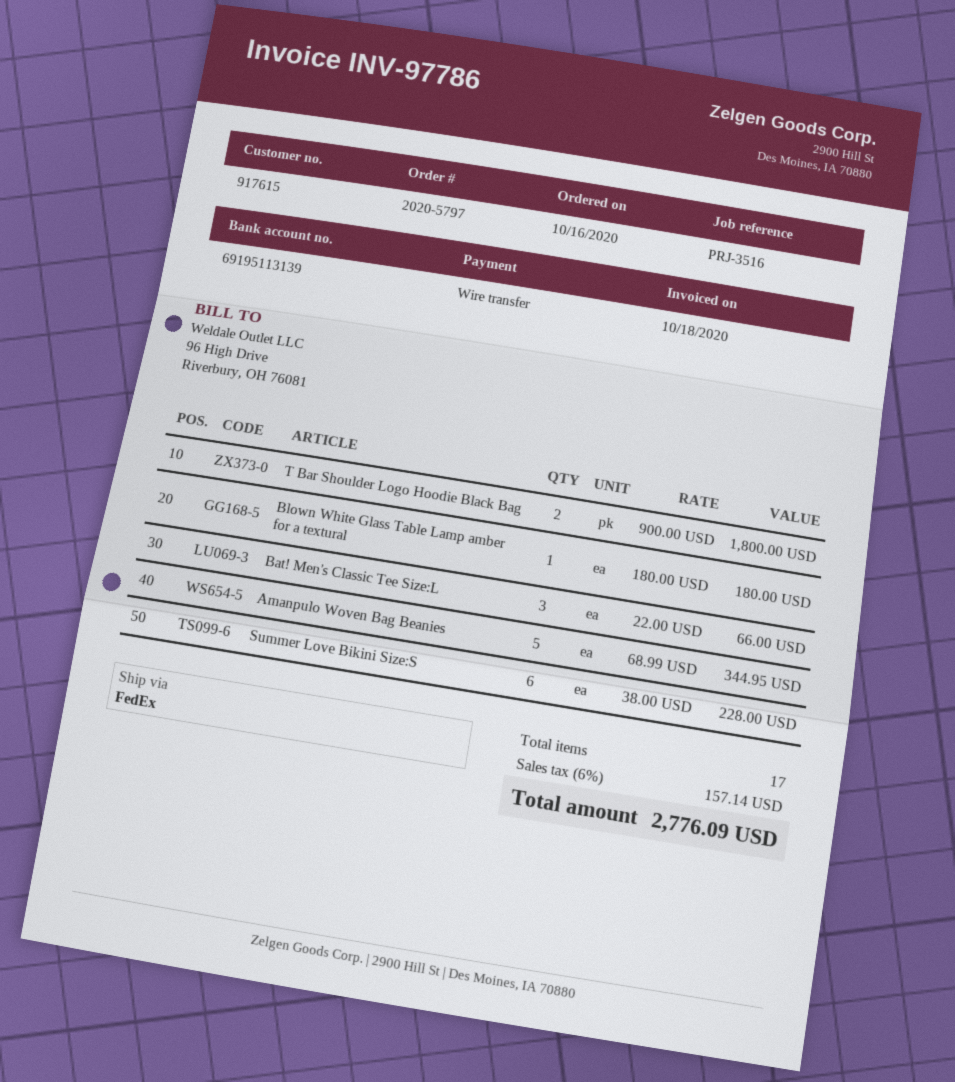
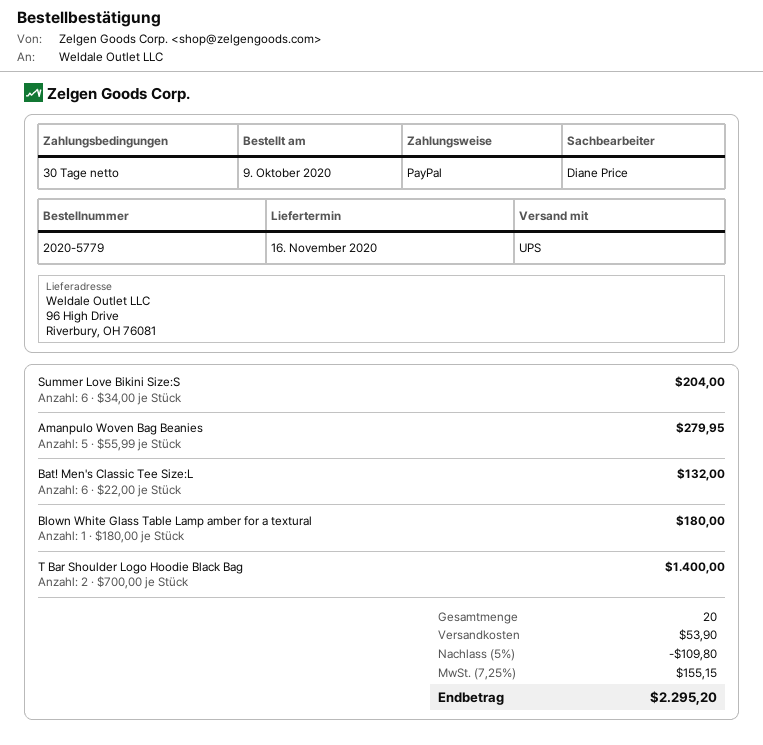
order number: 2020-5797 -> 2020-5779
order date: 2020-10-16 -> 2020-10-09
payment method: bank transfer -> PayPal
shipping method: FedEx -> UPS
T Bar Shoulder Logo Hoodie Black Bag: 2 x 900.00 = 1800.00 -> 2 x 700.00 = 1400.00
Bat! Men's Classic Tee Size:L: 3 x 22.00 = 66.00 -> 6 x 22.00 = 132.00
Amanpulo Woven Bag Beanies: 5 x 68.99 = 344.95 -> 5 x 55.99 = 279.95
Summer Love Bikini Size:S: 6 x 38.00 = 228.00 -> 6 x 34.00 = 204.00
total quantity: 17 -> 20
discount: none -> 5% = 109.80
shipping: none -> 53.90
tax: 6% = 157.14 -> 7.25% = 155.15
total: 2776.09 -> 2295.20

